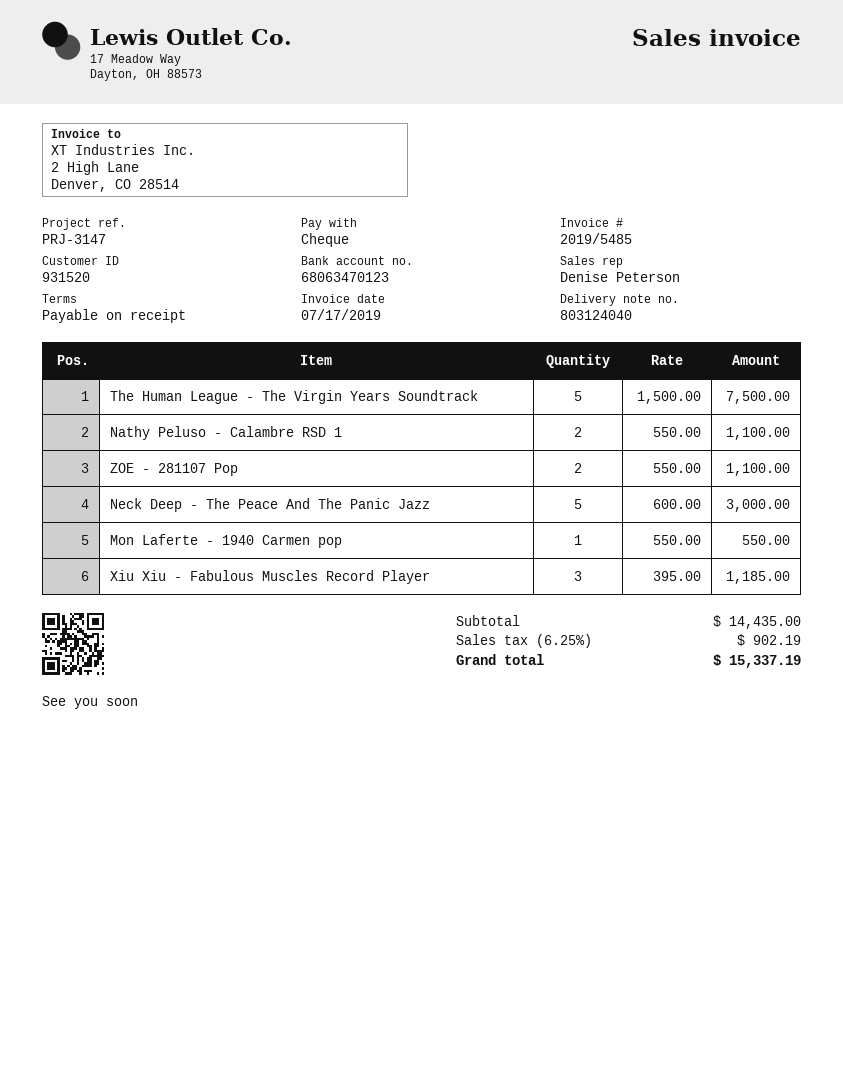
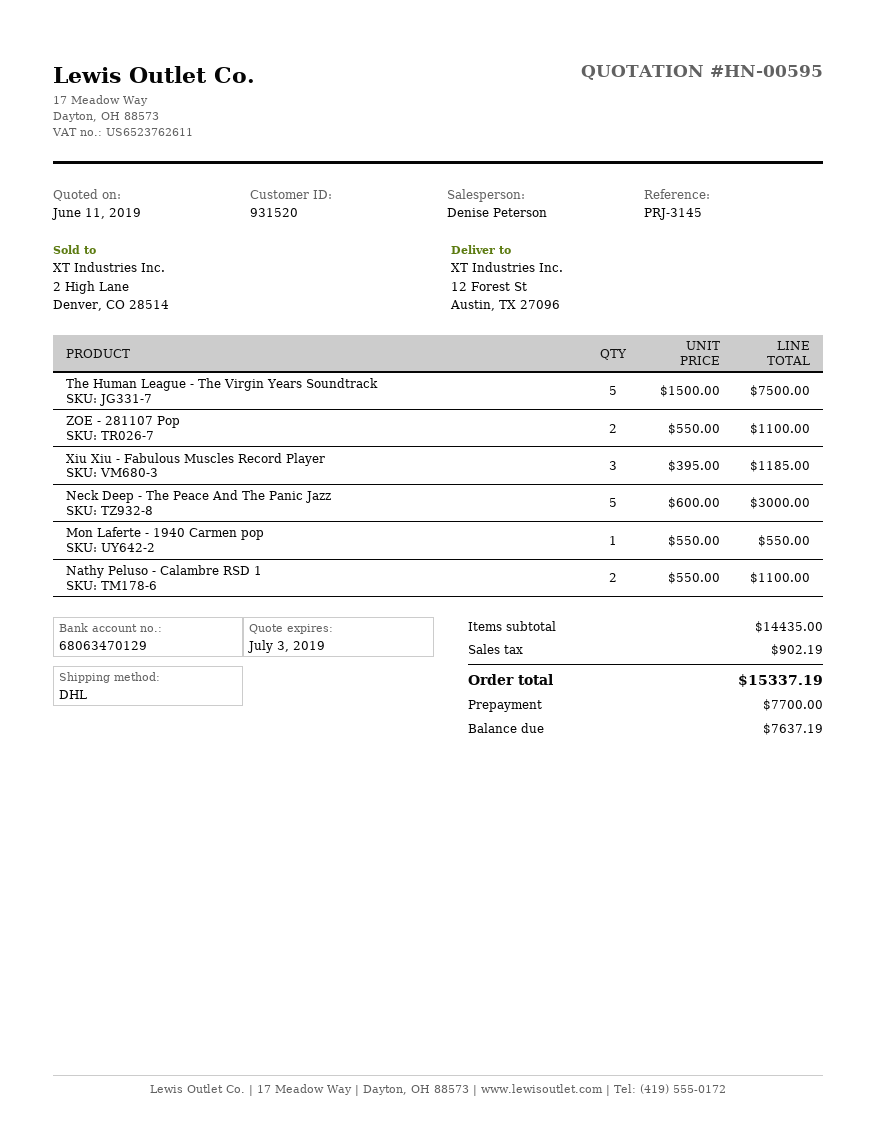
reference: PRJ-3147 -> PRJ-3145
bank account: 68063470123 -> 68063470129

